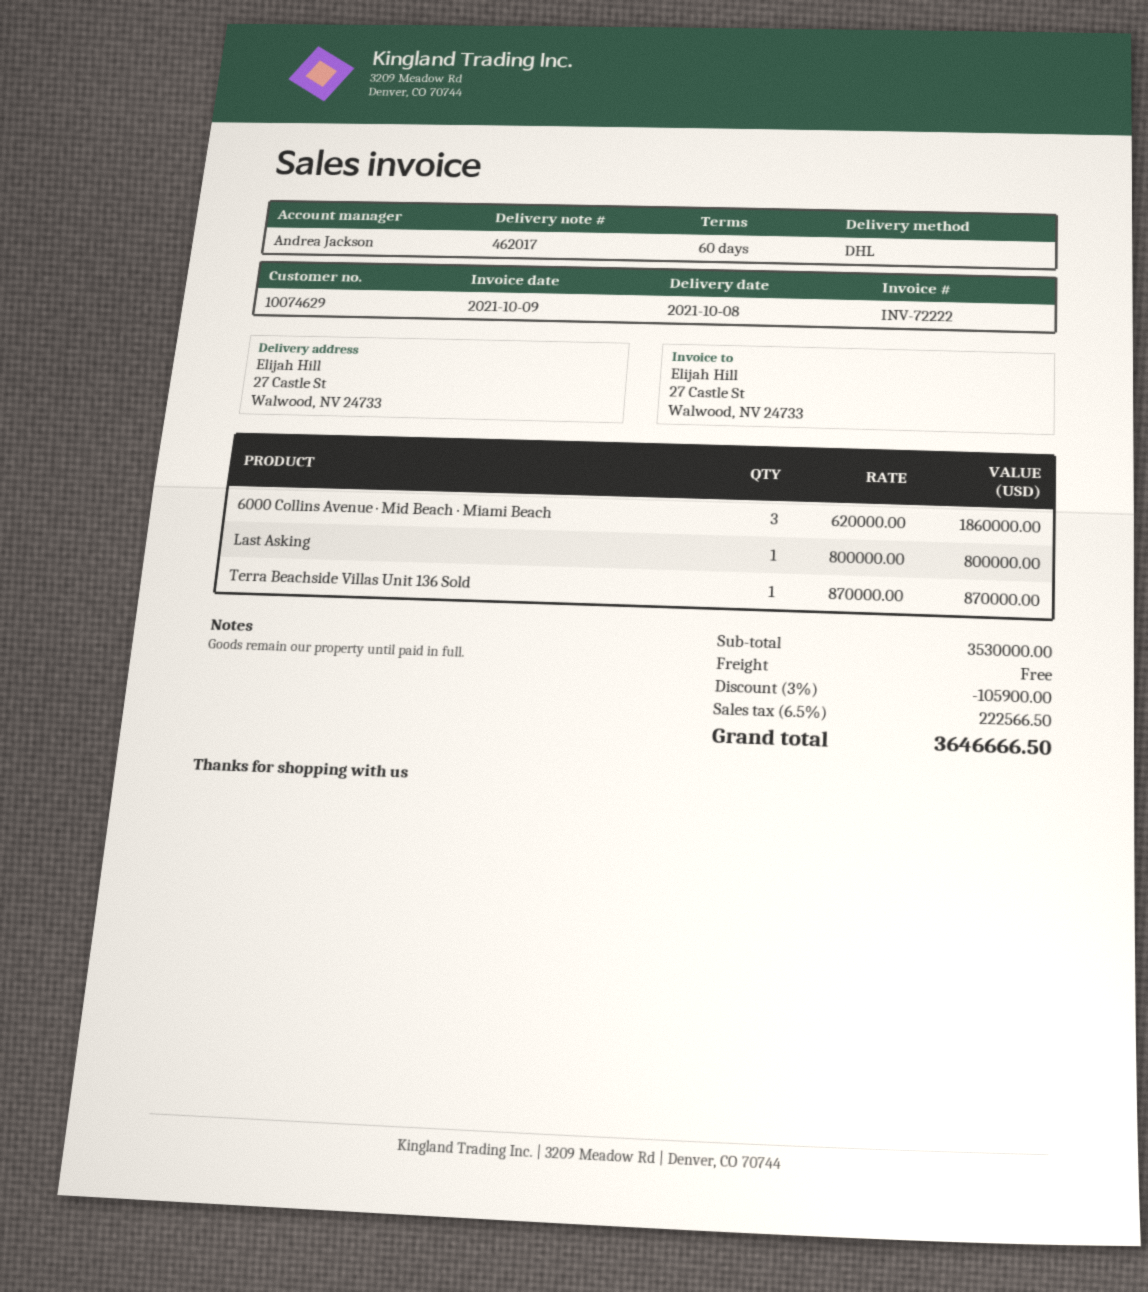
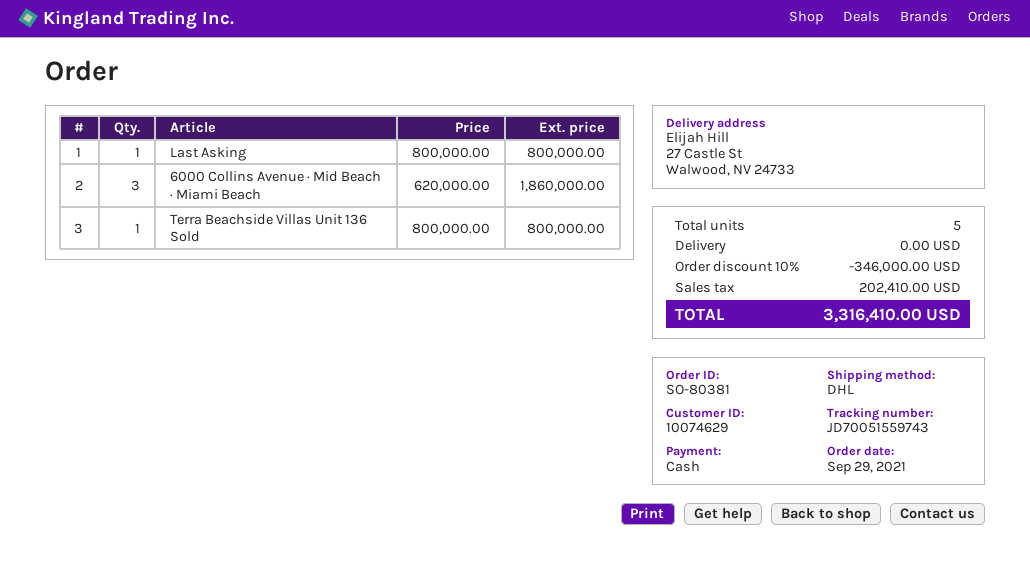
Terra Beachside Villas Unit 136 Sold: 1 x 870000.00 = 870000.00 -> 1 x 800000.00 = 800000.00
discount: 3% = 105900.00 -> 10% = 346000.00
tax: 222566.50 -> 202410.00
total: 3646666.50 -> 3316410.00

